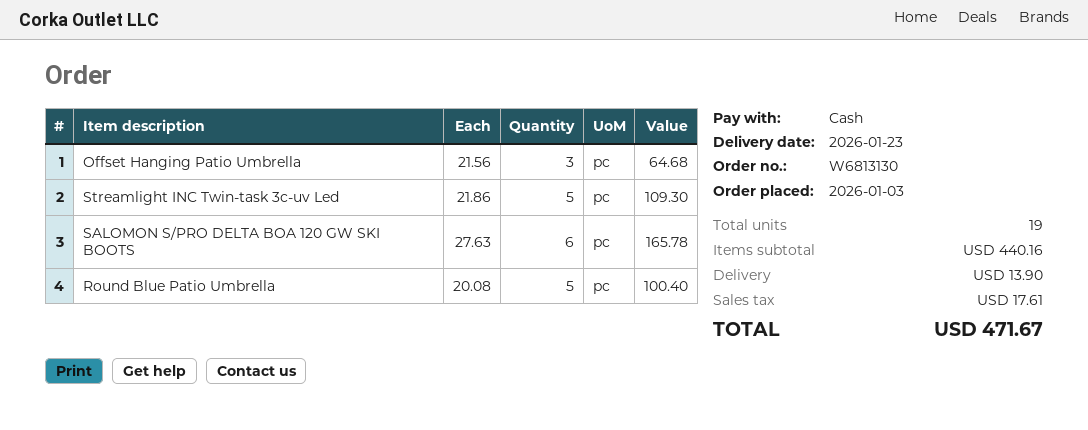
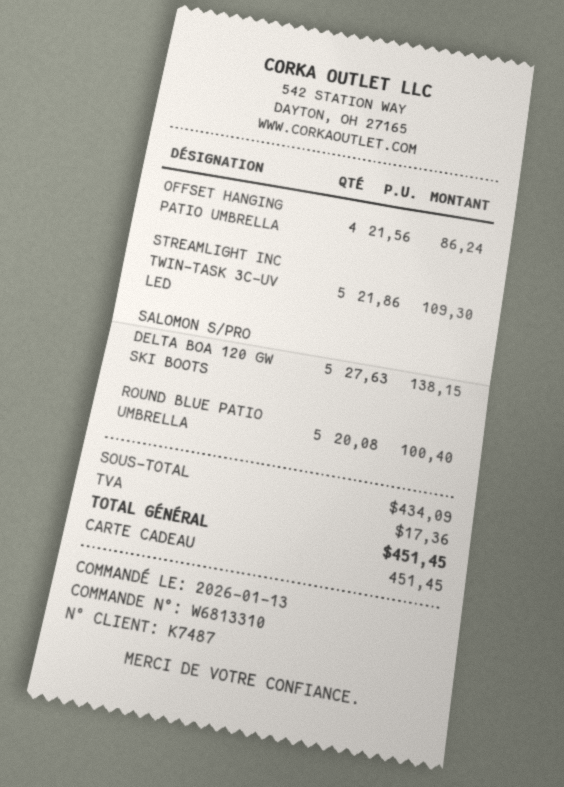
order number: W6813130 -> W6813310
order date: 2026-01-03 -> 2026-01-13
payment method: cash -> gift card
Offset Hanging Patio Umbrella: 3 x 21.56 = 64.68 -> 4 x 21.56 = 86.24
SALOMON S/PRO DELTA BOA 120 GW SKI BOOTS: 6 x 27.63 = 165.78 -> 5 x 27.63 = 138.15
subtotal: 440.16 -> 434.09
shipping: 13.90 -> none
tax: 17.61 -> 17.36
total: 471.67 -> 451.45

